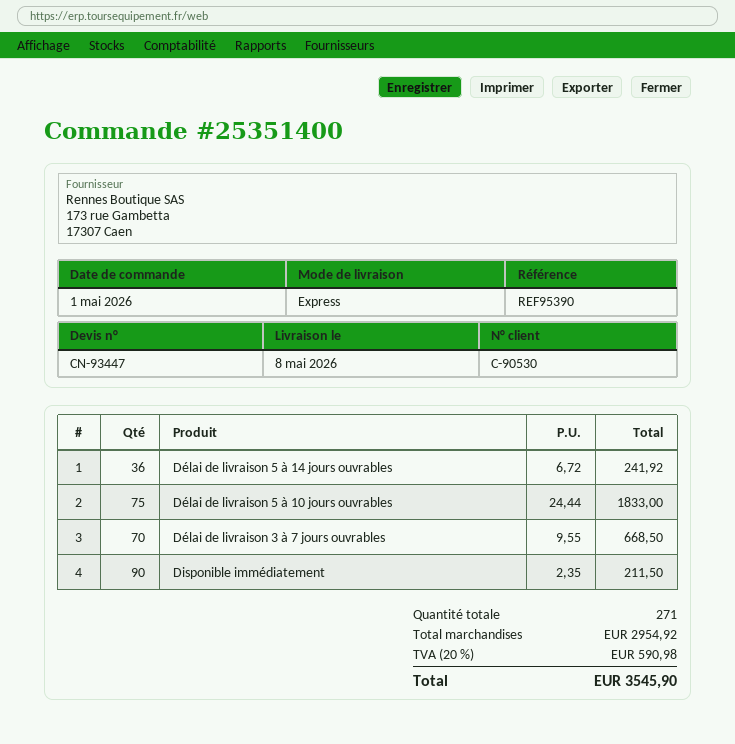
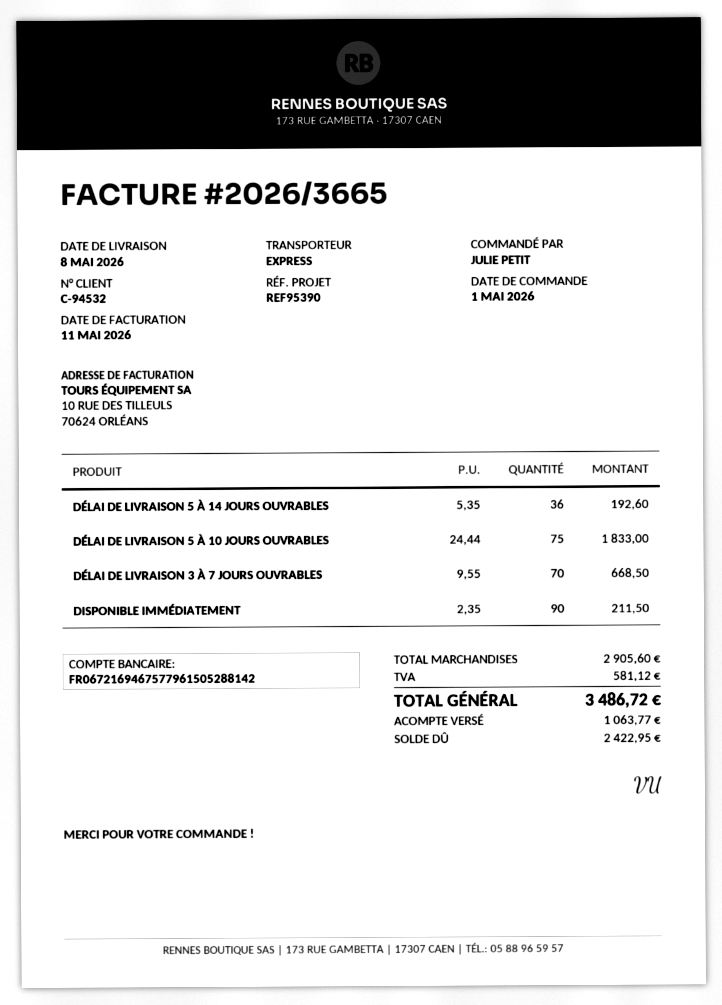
customer number: C-90530 -> C-94532
Délai de livraison 5 à 14 jours ouvrables: 36 x 6.72 = 241.92 -> 36 x 5.35 = 192.60
subtotal: 2954.92 -> 2905.60
tax: 590.98 -> 581.12
total: 3545.90 -> 3486.72

